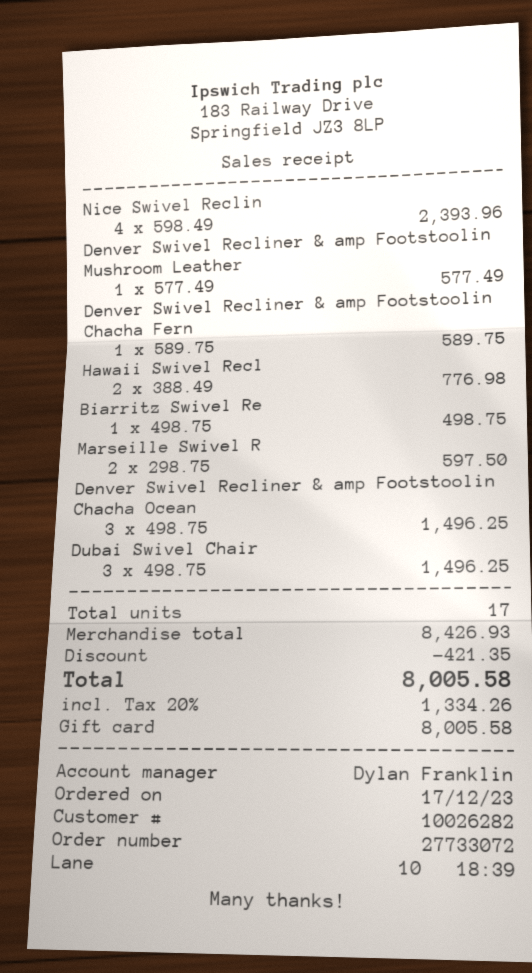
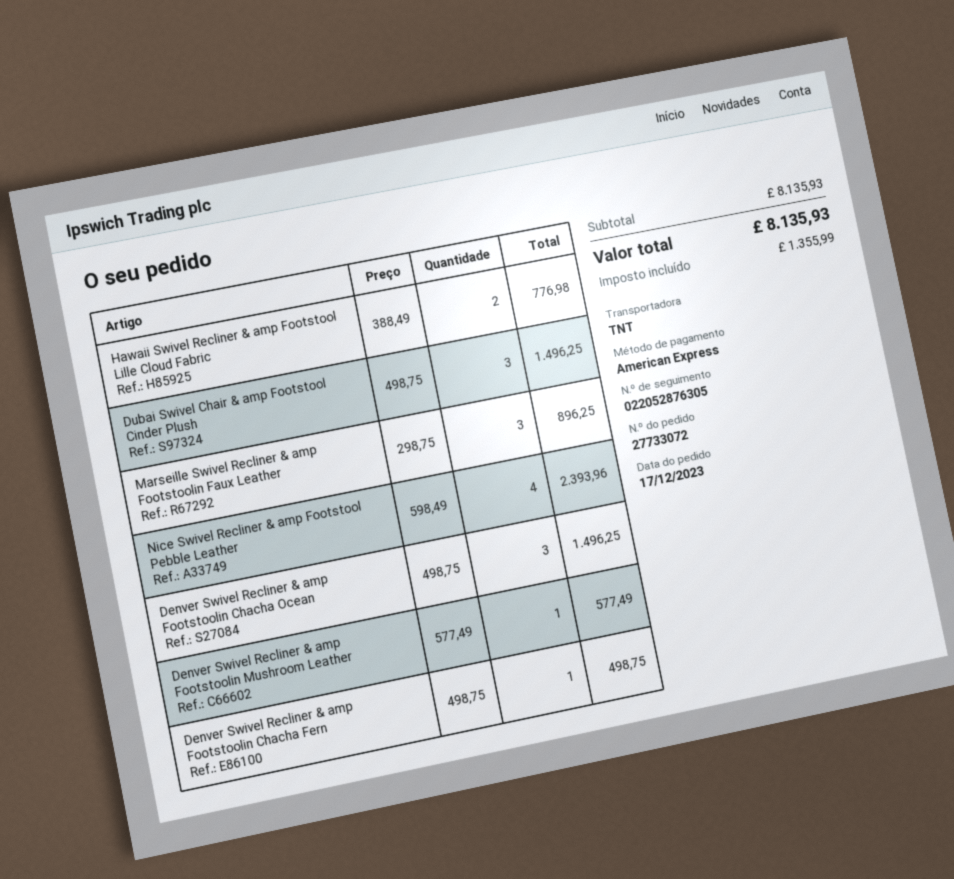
payment method: gift card -> American Express
Denver Swivel Recliner & amp Footstoolin Chacha Fern: 1 x 589.75 = 589.75 -> 1 x 498.75 = 498.75
Biarritz Swivel Re: 1 x 498.75 = 498.75 -> none
Marseille Swivel R: 2 x 298.75 = 597.50 -> 3 x 298.75 = 896.25
subtotal: 8426.93 -> 8135.93
discount: 421.35 -> none
tax: 1334.26 -> 1355.99
total: 8005.58 -> 8135.93

